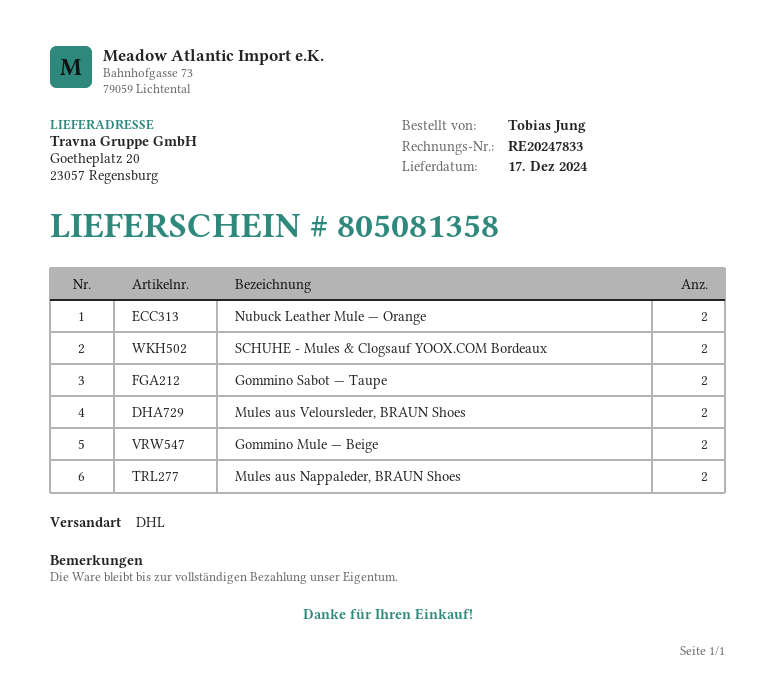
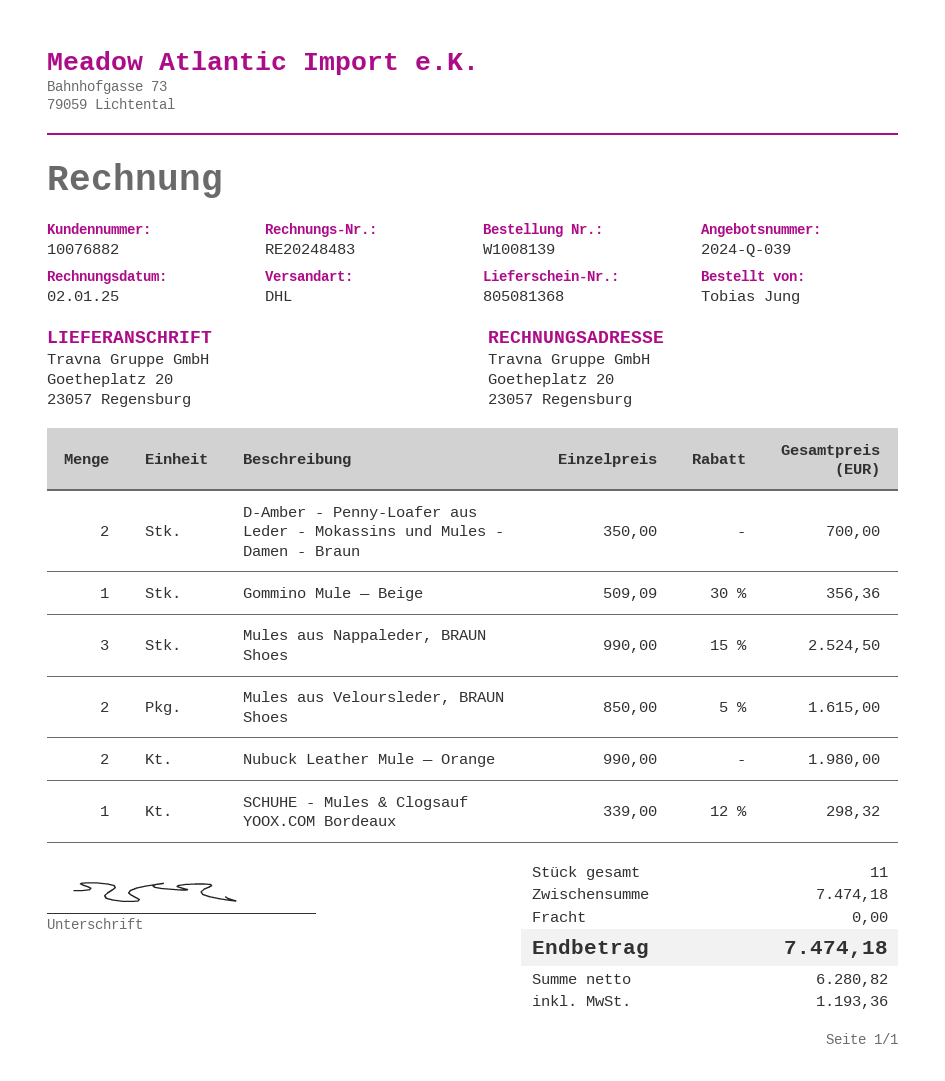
delivery note number: 805081358 -> 805081368
invoice number: RE20247833 -> RE20248483
SCHUHE - Mules & Clogsauf YOOX.COM Bordeaux: 2 -> 1
Gommino Sabot — Taupe: 2 -> none
Gommino Mule — Beige: 2 -> 1
Mules aus Nappaleder, BRAUN Shoes: 2 -> 3
D-Amber - Penny-Loafer aus Leder - Mokassins und Mules - Damen - Braun: none -> 2

